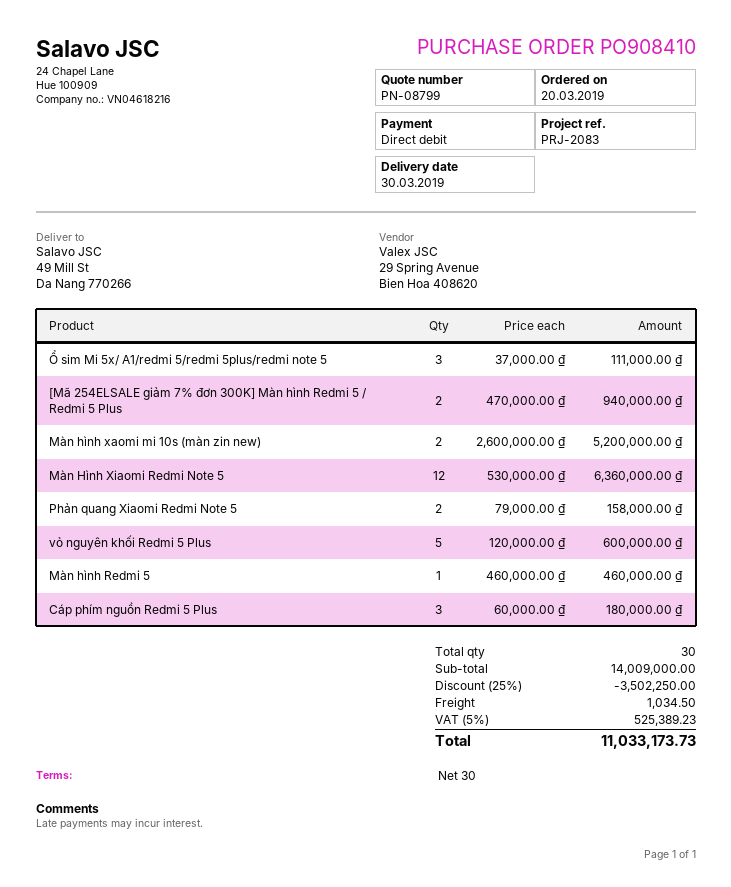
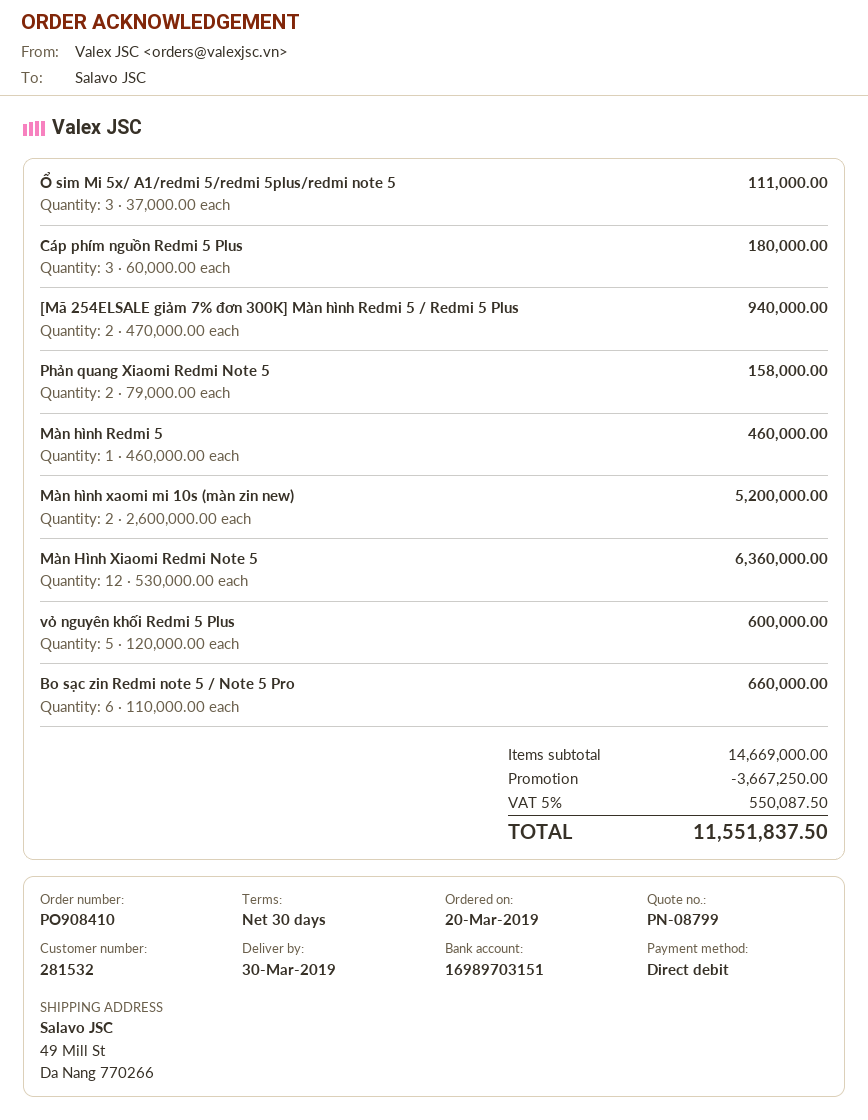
Bo sạc zin Redmi note 5 / Note 5 Pro: none -> 6 x 110000.00 = 660000.00
subtotal: 14009000.00 -> 14669000.00
discount: 3502250.00 -> 3667250.00
shipping: 1034.50 -> none
tax: 5% = 525389.23 -> 5% = 550087.50
total: 11033173.73 -> 11551837.50

